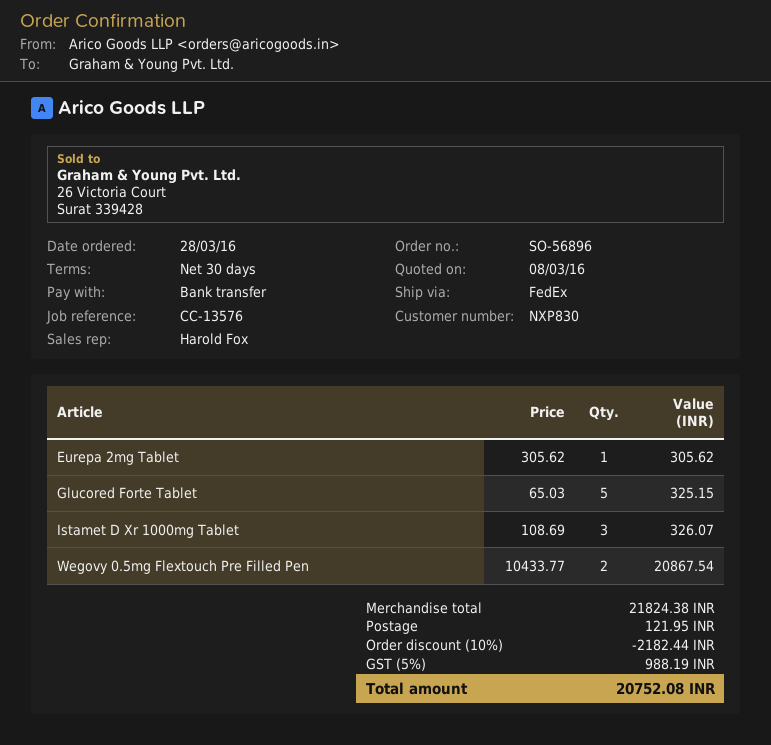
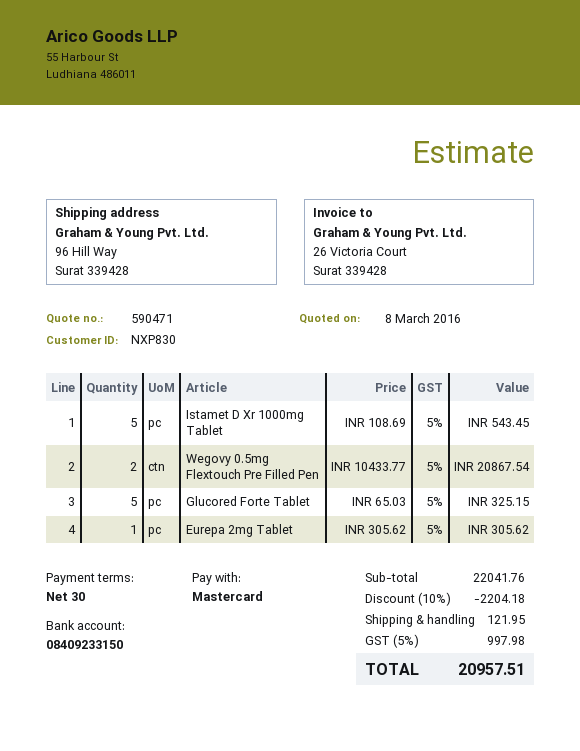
payment method: bank transfer -> Mastercard
Istamet D Xr 1000mg Tablet: 3 x 108.69 = 326.07 -> 5 x 108.69 = 543.45
subtotal: 21824.38 -> 22041.76
discount: 10% = 2182.44 -> 10% = 2204.18
tax: 5% = 988.19 -> 5% = 997.98
total: 20752.08 -> 20957.51

